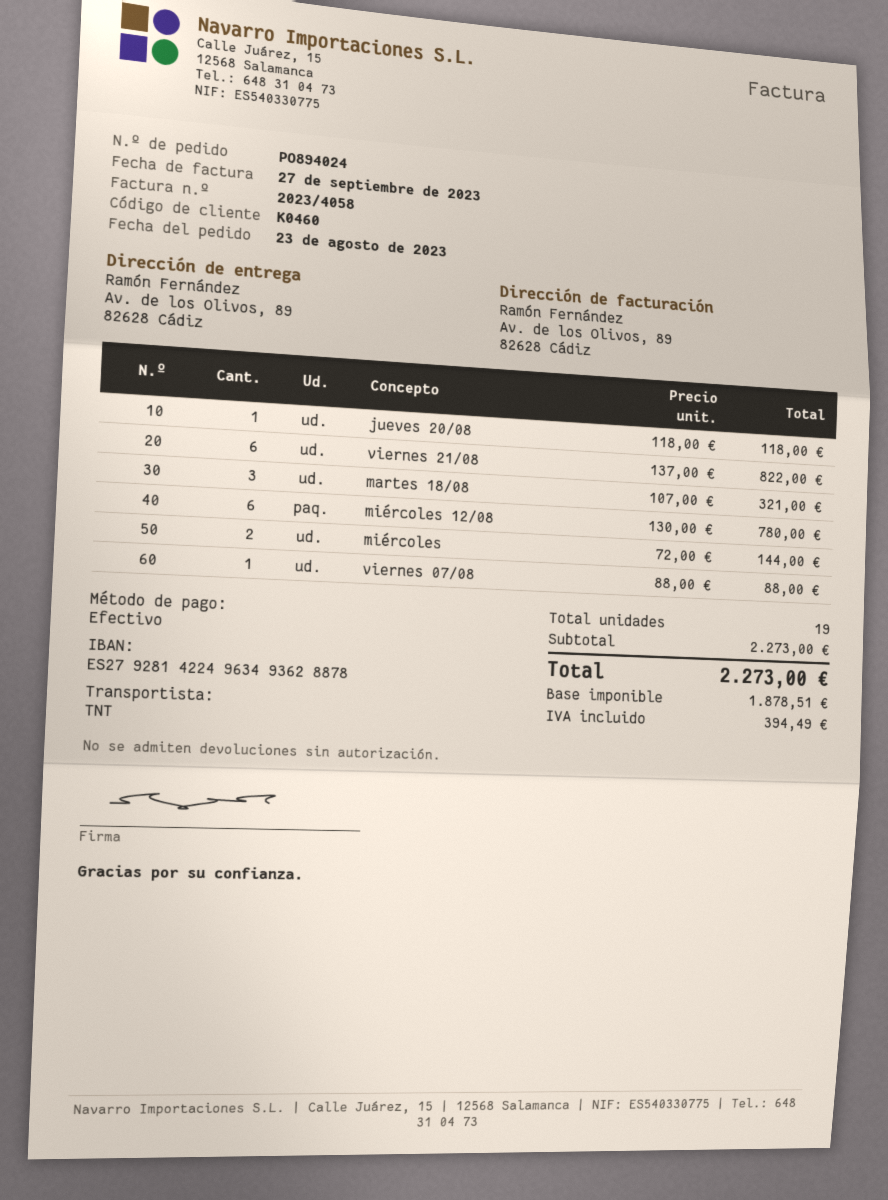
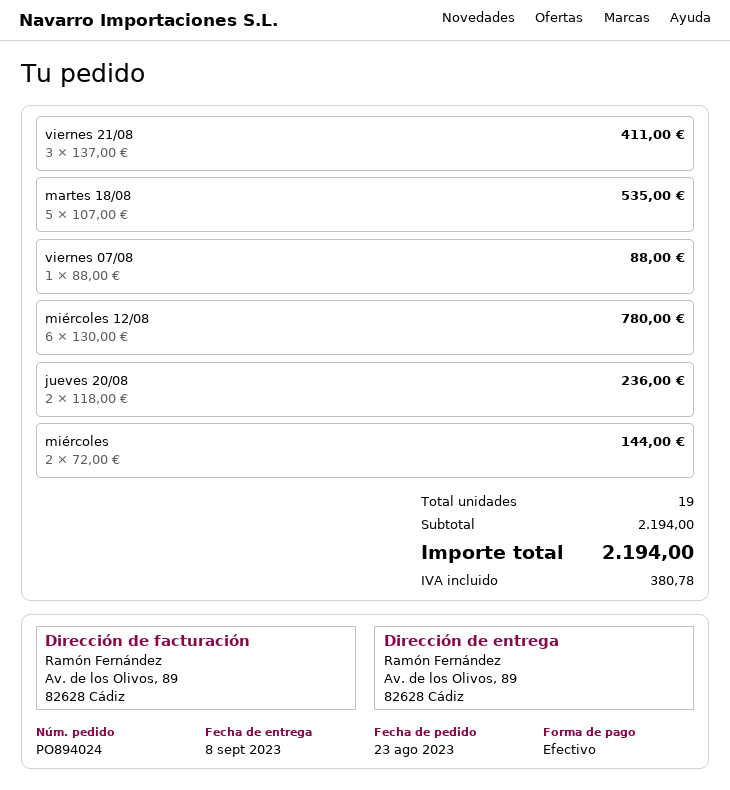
jueves 20/08: 1 x 118.00 = 118.00 -> 2 x 118.00 = 236.00
viernes 21/08: 6 x 137.00 = 822.00 -> 3 x 137.00 = 411.00
martes 18/08: 3 x 107.00 = 321.00 -> 5 x 107.00 = 535.00
subtotal: 2273.00 -> 2194.00
tax: 394.49 -> 380.78
total: 2273.00 -> 2194.00

